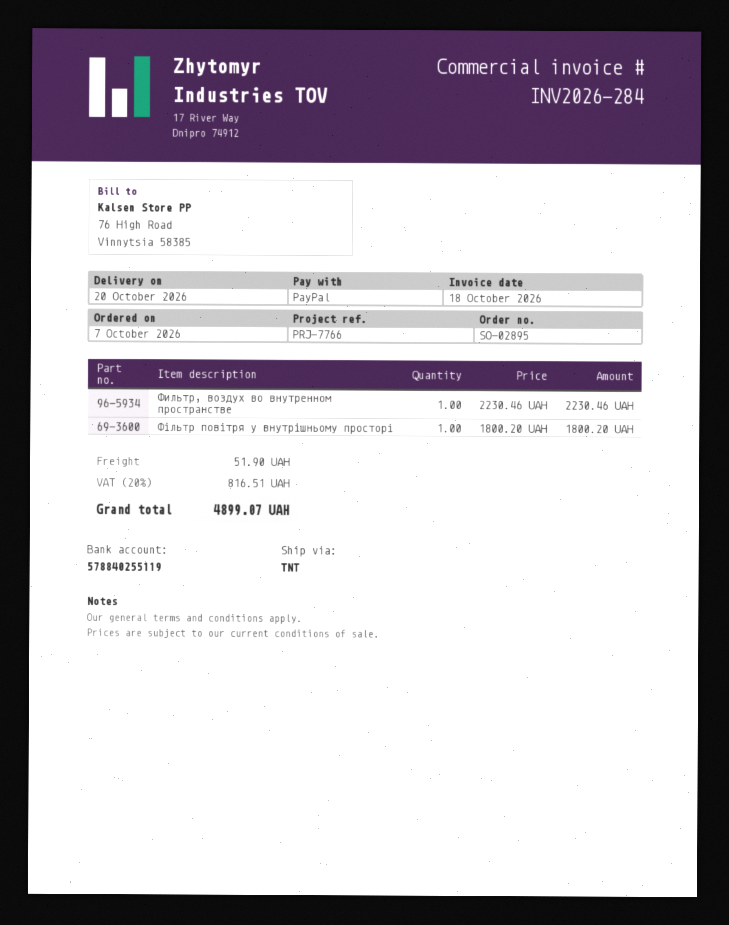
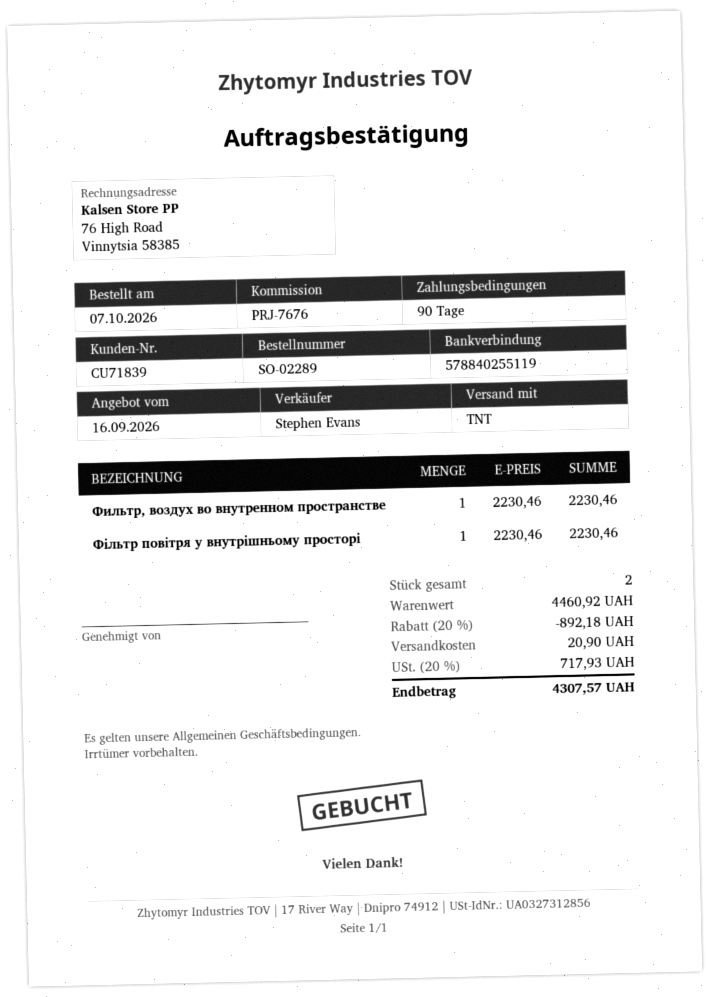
order number: SO-02895 -> SO-02289
reference: PRJ-7766 -> PRJ-7676
Фільтр повітря у внутрішньому просторі: 1 x 1800.20 = 1800.20 -> 1 x 2230.46 = 2230.46
discount: none -> 20% = 892.18
shipping: 51.90 -> 20.90
tax: 20% = 816.51 -> 20% = 717.93
total: 4899.07 -> 4307.57

